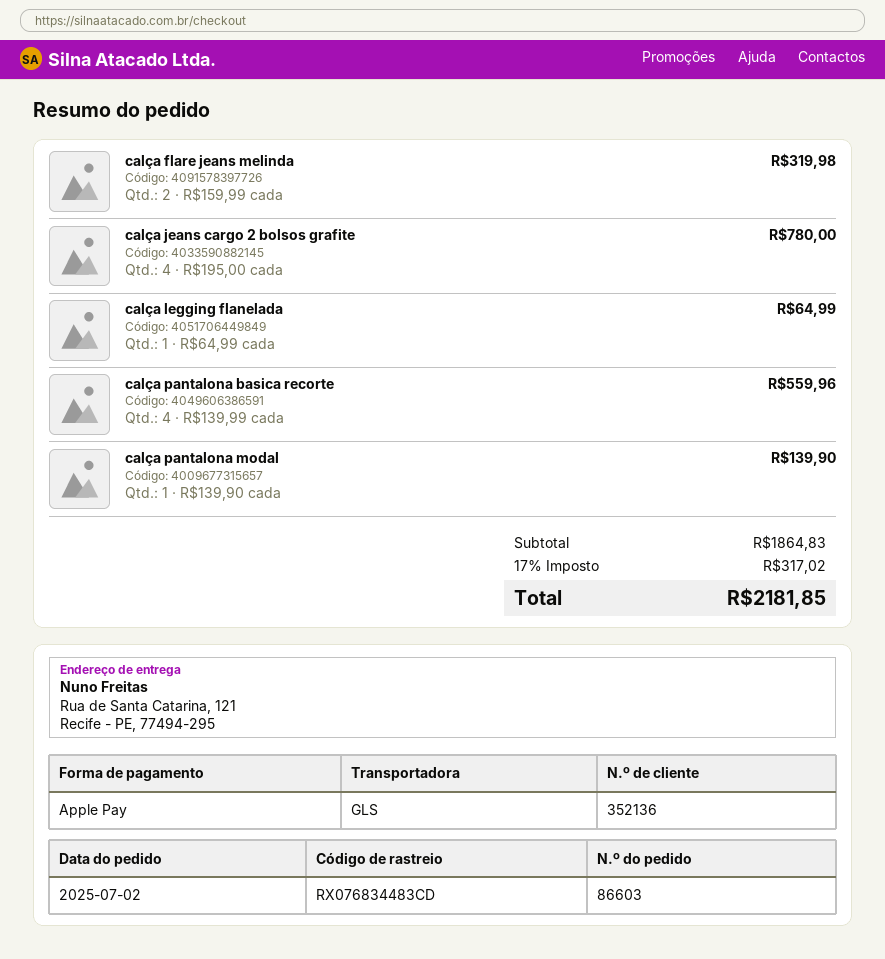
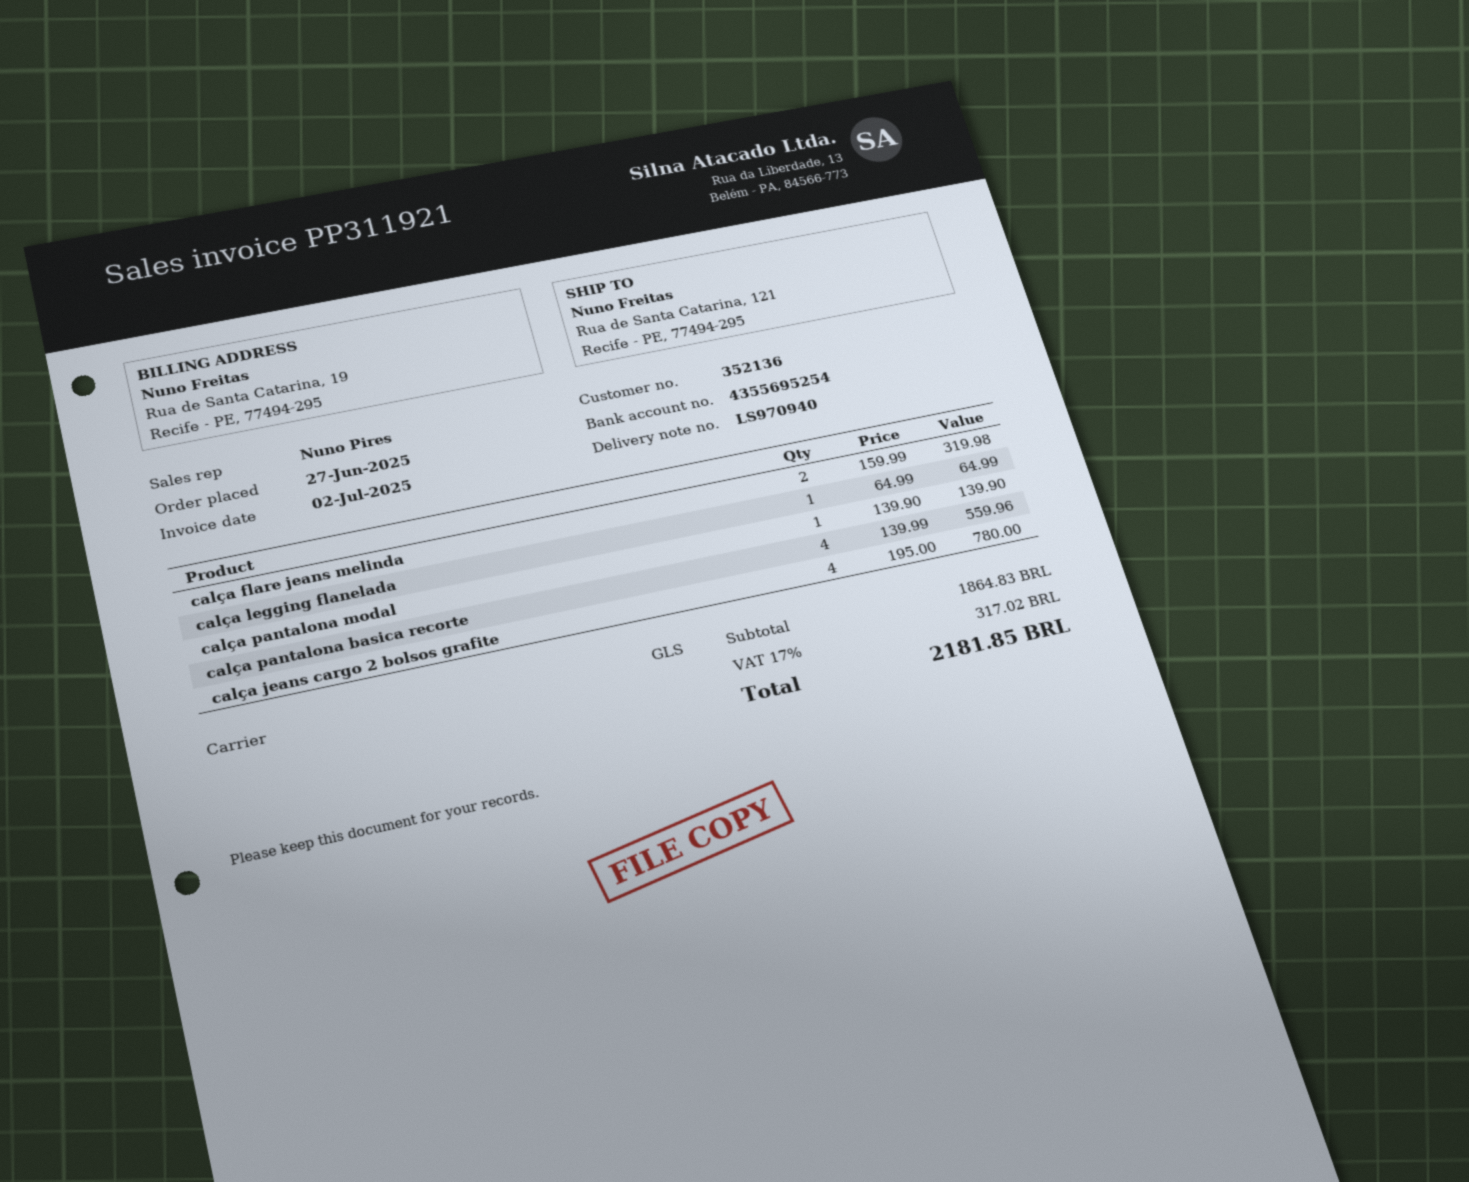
order date: 2025-07-02 -> 2025-06-27

